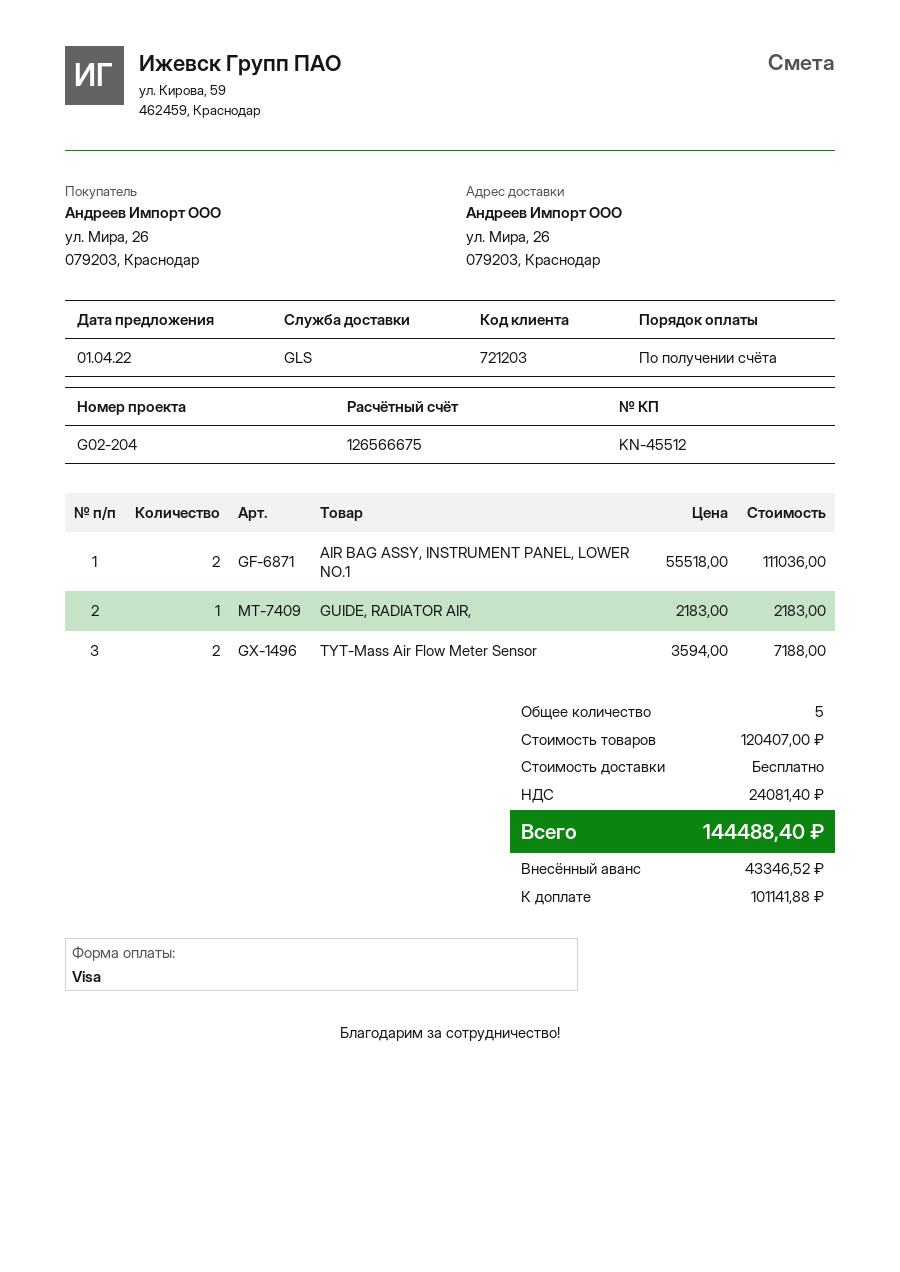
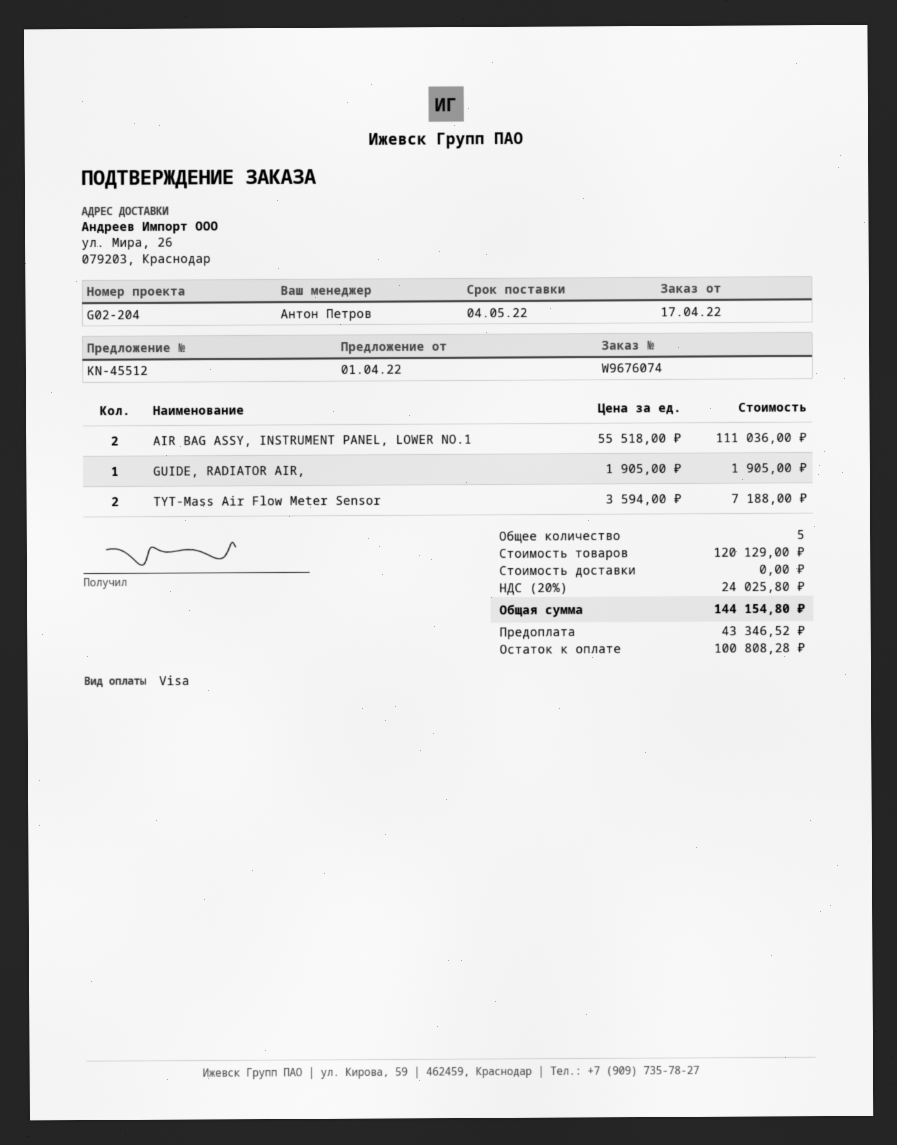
GUIDE, RADIATOR AIR,: 1 x 2183.00 = 2183.00 -> 1 x 1905.00 = 1905.00
subtotal: 120407.00 -> 120129.00
tax: 24081.40 -> 24025.80
total: 144488.40 -> 144154.80
balance: 101141.88 -> 100808.28

